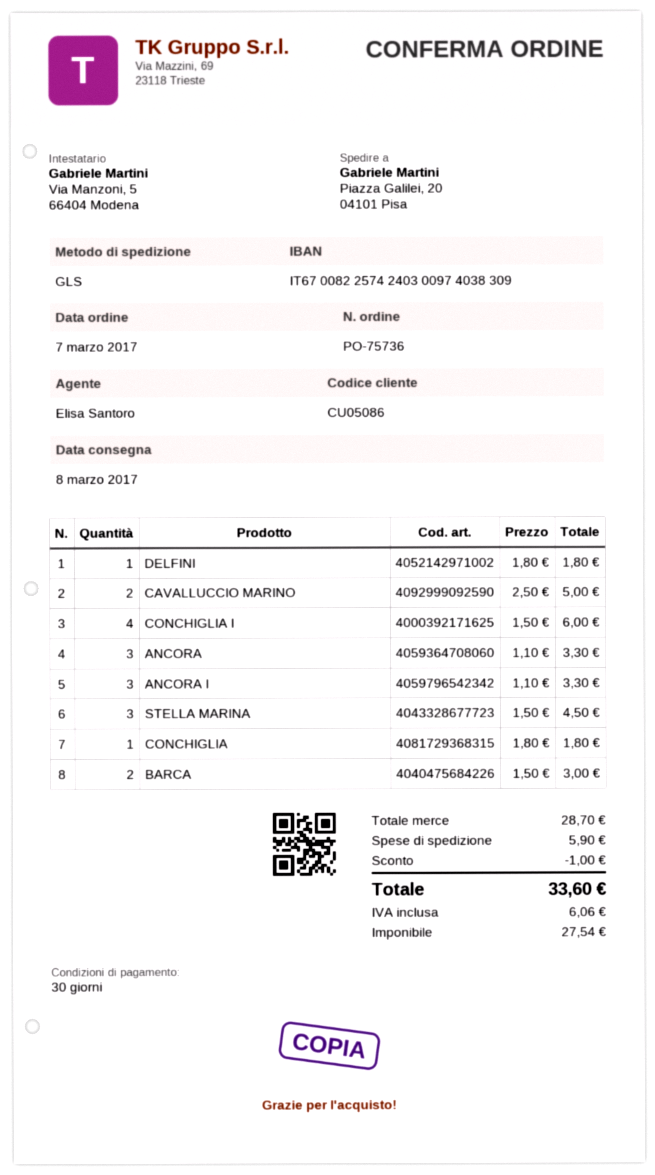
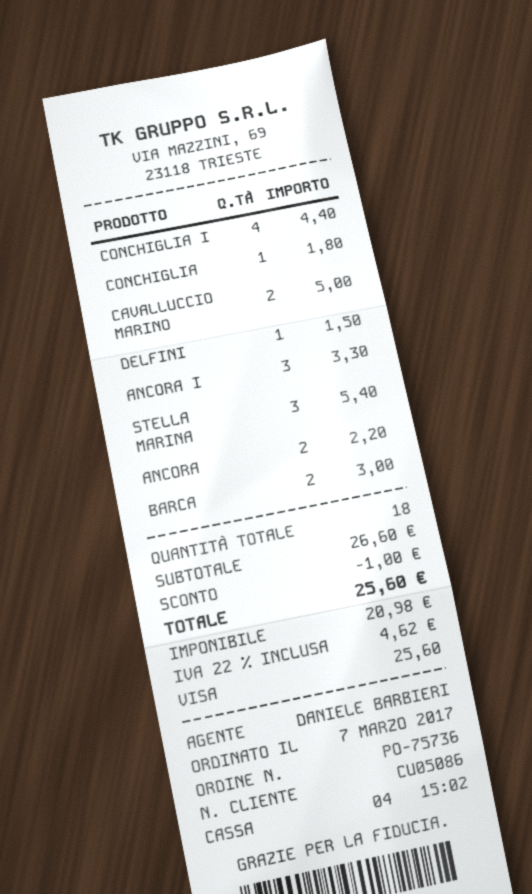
sales rep: Elisa Santoro -> DANIELE BARBIERI
DELFINI: 1 for 1.80 -> 1 for 1.50
CONCHIGLIA I: 4 for 6.00 -> 4 for 4.40
ANCORA: 3 for 3.30 -> 2 for 2.20
STELLA MARINA: 3 for 4.50 -> 3 for 5.40
subtotal: 28.70 -> 26.60
shipping: 5.90 -> none
net: 27.54 -> 20.98
tax: 6.06 -> 4.62
total: 33.60 -> 25.60

